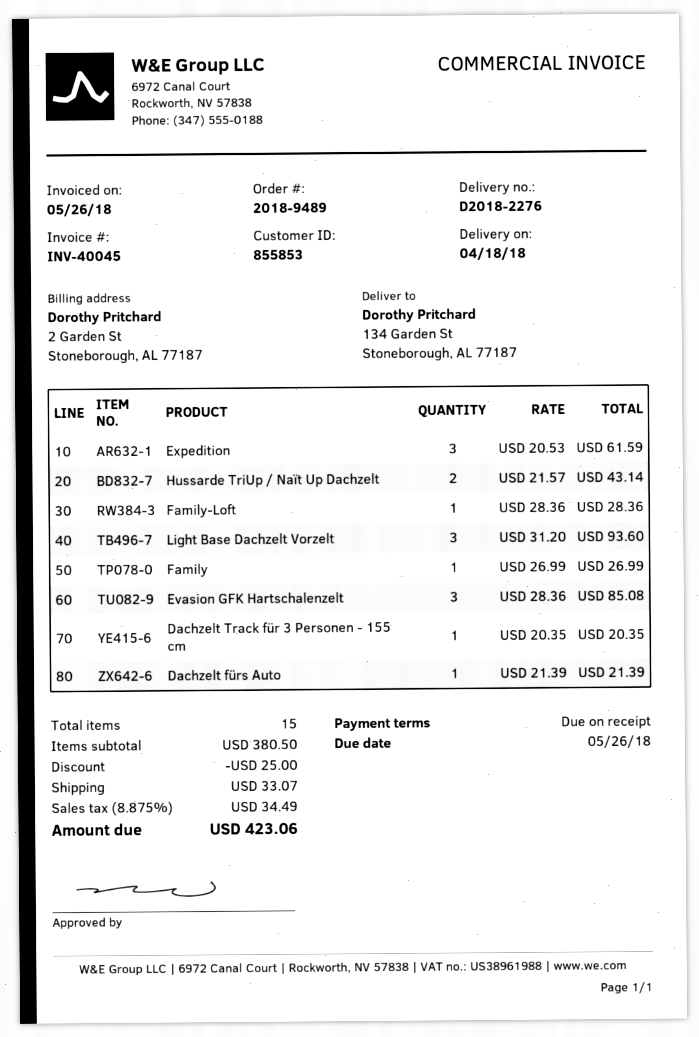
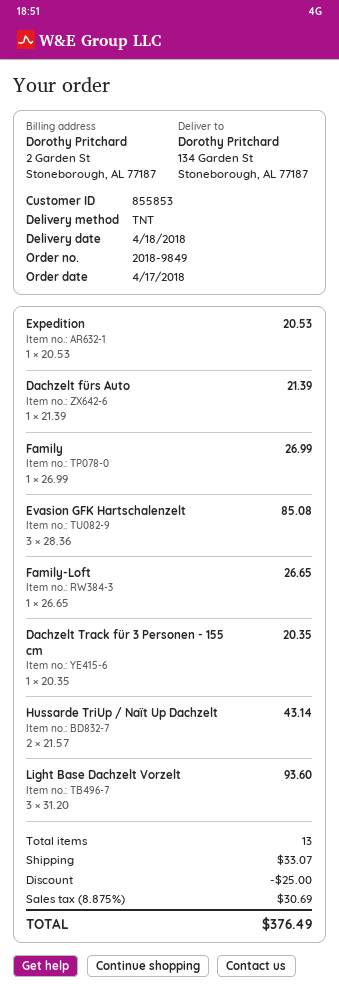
order number: 2018-9489 -> 2018-9849
Expedition: 3 x 20.53 = 61.59 -> 1 x 20.53 = 20.53
Family-Loft: 1 x 28.36 = 28.36 -> 1 x 26.65 = 26.65
total quantity: 15 -> 13
tax: 8.875% = 34.49 -> 8.875% = 30.69
total: 423.06 -> 376.49

